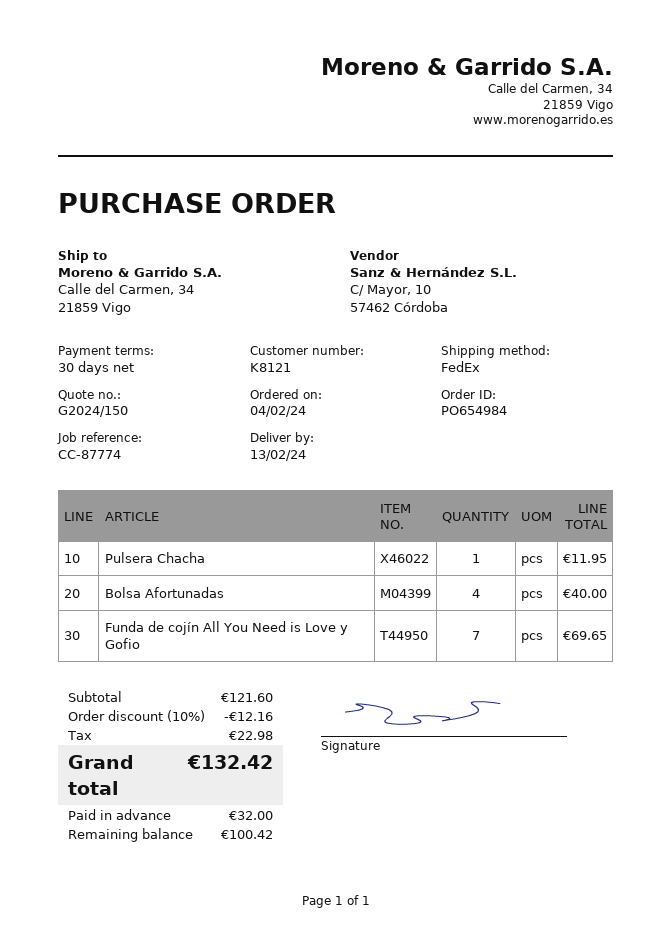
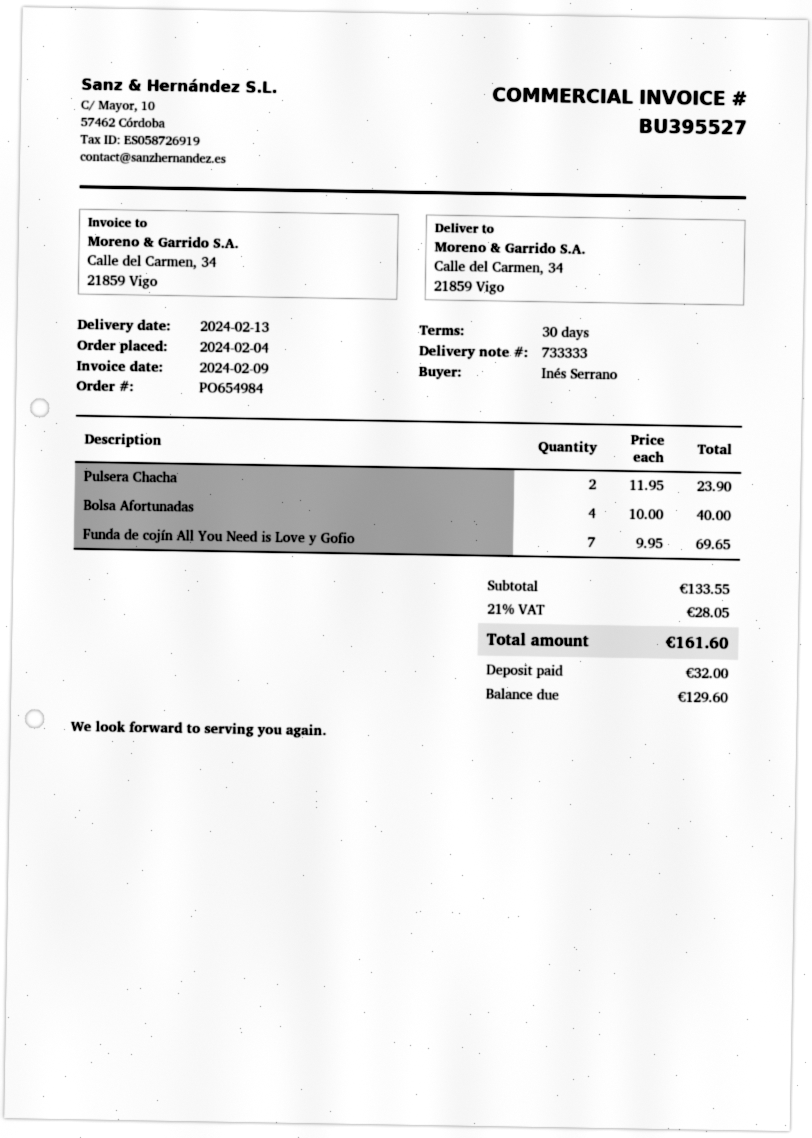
Pulsera Chacha: 1 for 11.95 -> 2 for 23.90
subtotal: 121.60 -> 133.55
discount: 10% = 12.16 -> none
tax: 22.98 -> 28.05
total: 132.42 -> 161.60
balance: 100.42 -> 129.60

